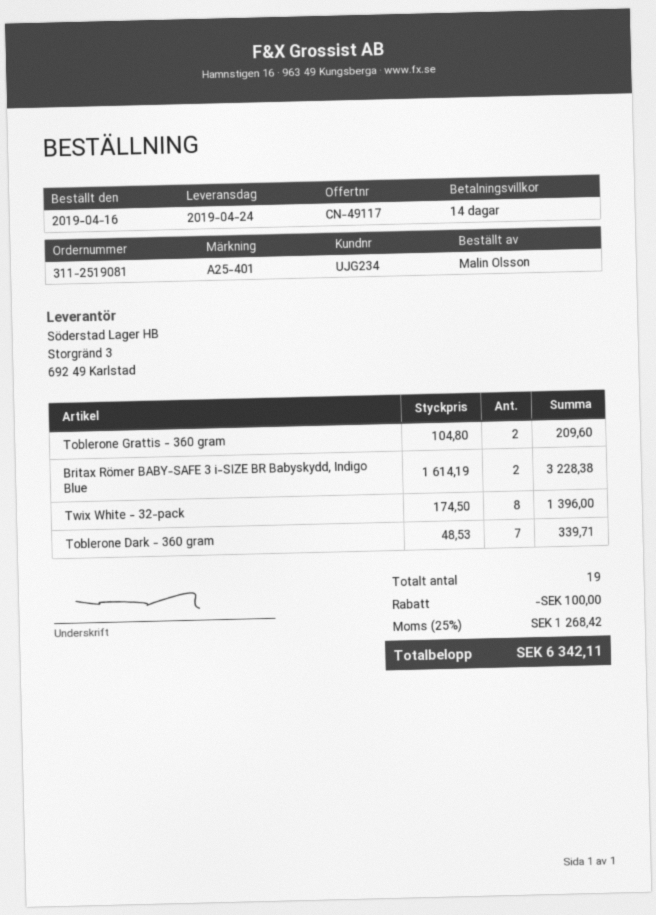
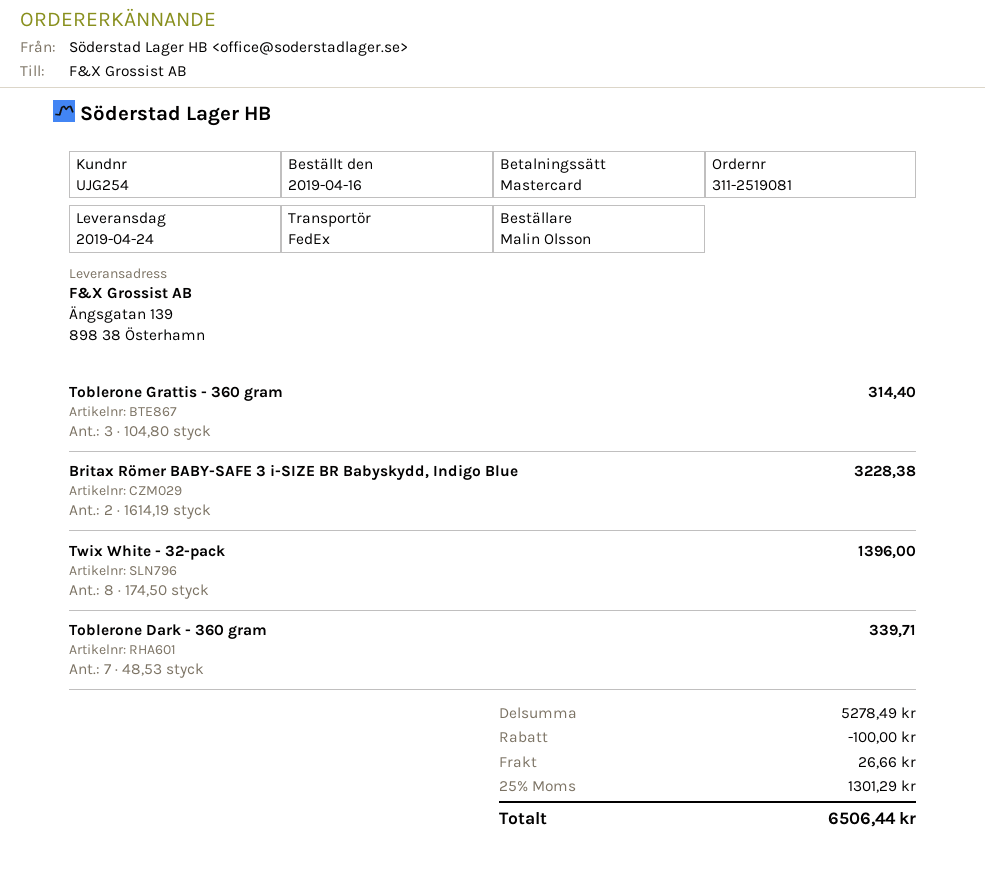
customer number: UJG234 -> UJG254
Toblerone Grattis - 360 gram: 2 x 104.80 = 209.60 -> 3 x 104.80 = 314.40
shipping: none -> 26.66
tax: 25% = 1268.42 -> 25% = 1301.29
total: 6342.11 -> 6506.44

